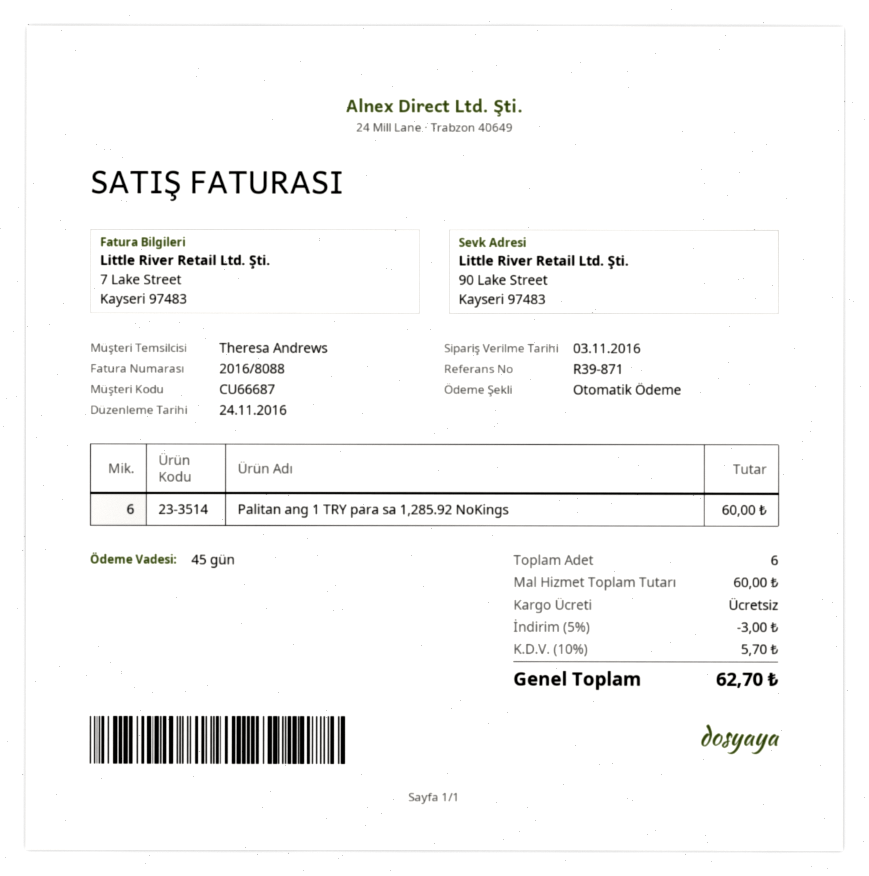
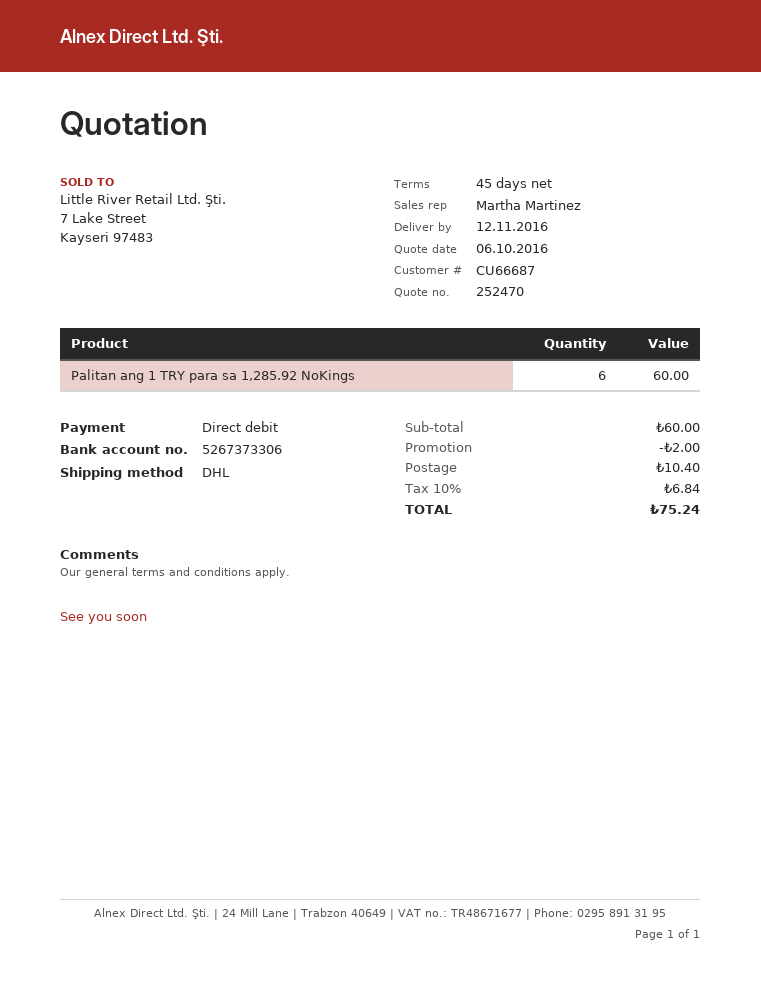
sales rep: Theresa Andrews -> Martha Martinez
discount: 3.00 -> 2.00
shipping: 0.00 -> 10.40
tax: 10% = 5.70 -> 10% = 6.84
total: 62.70 -> 75.24

